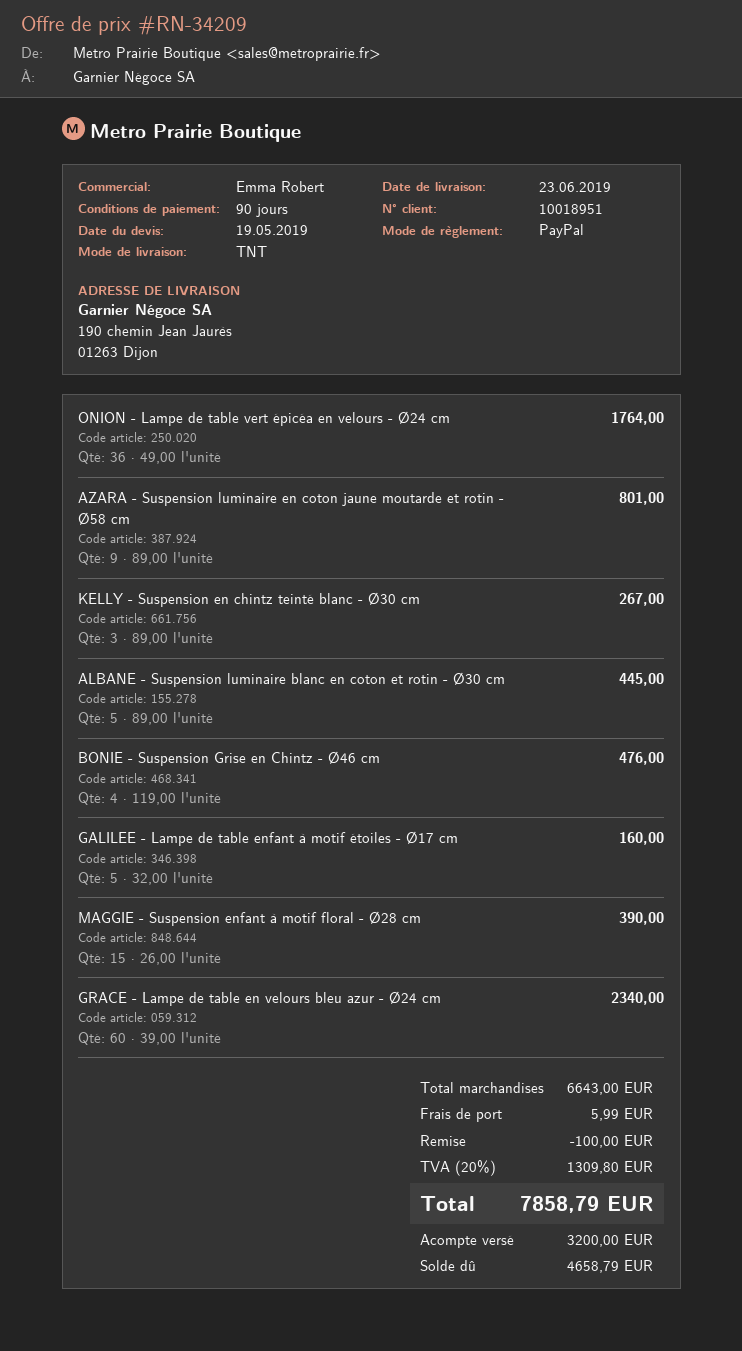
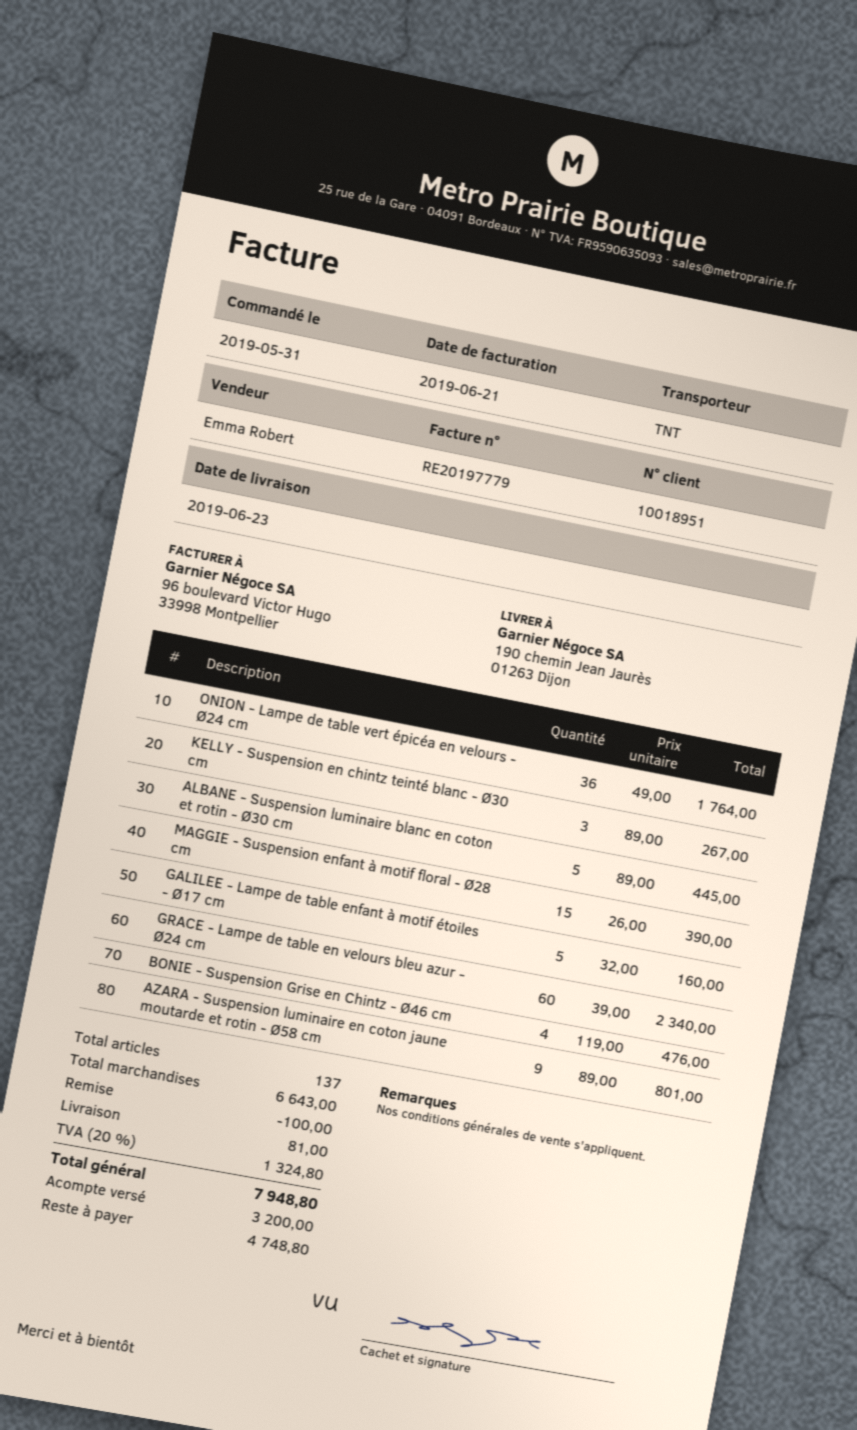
shipping: 5.99 -> 81.00
tax: 20% = 1309.80 -> 20% = 1324.80
total: 7858.79 -> 7948.80
balance: 4658.79 -> 4748.80

